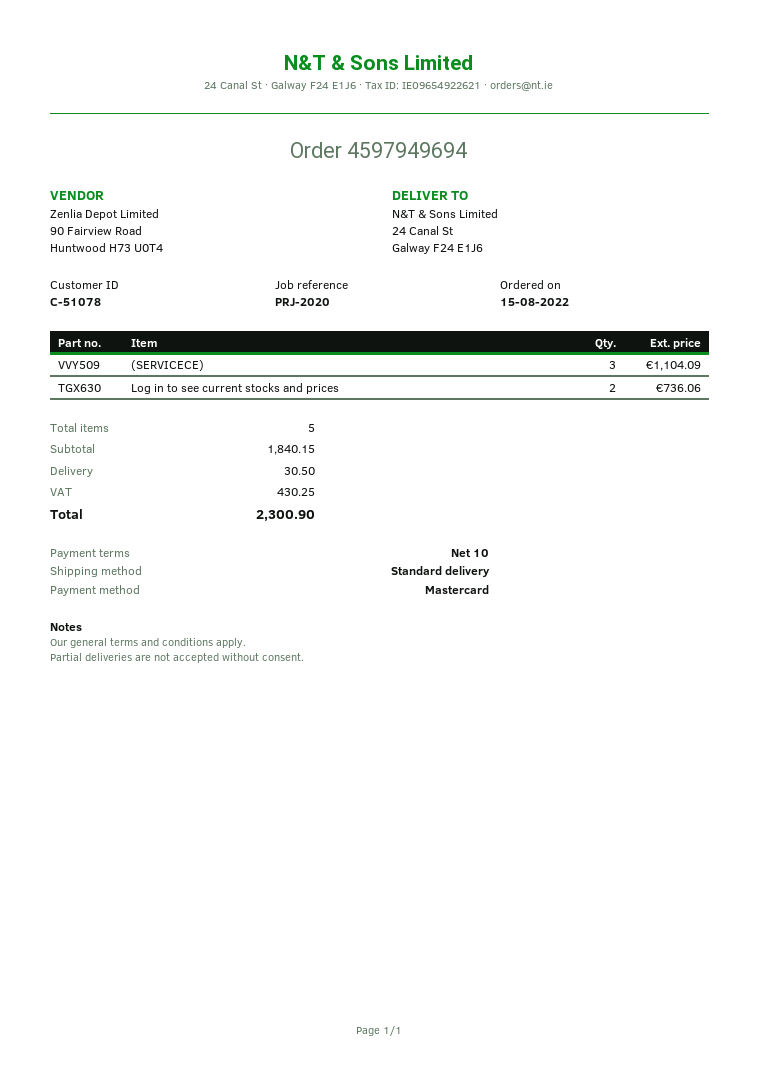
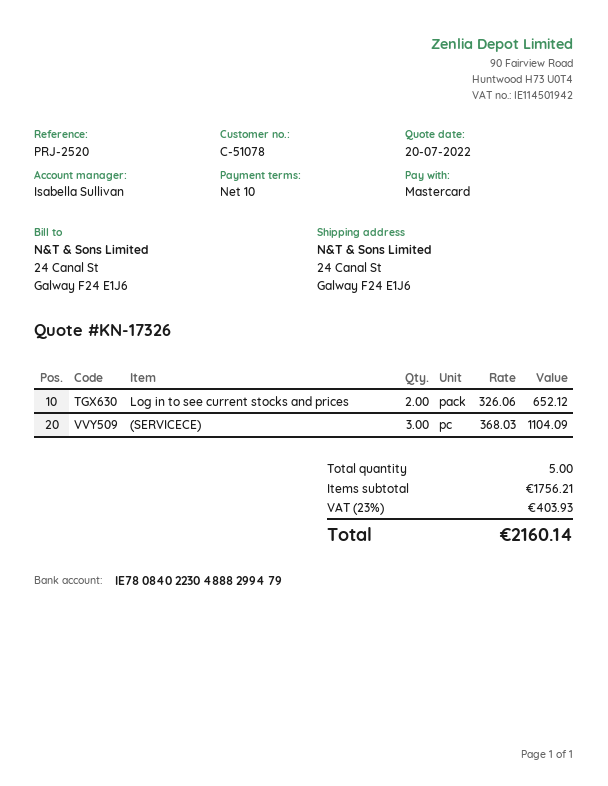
reference: PRJ-2020 -> PRJ-2520
Log in to see current stocks and prices: 2 for 736.06 -> 2 for 652.12
subtotal: 1840.15 -> 1756.21
shipping: 30.50 -> none
tax: 430.25 -> 403.93
total: 2300.90 -> 2160.14

